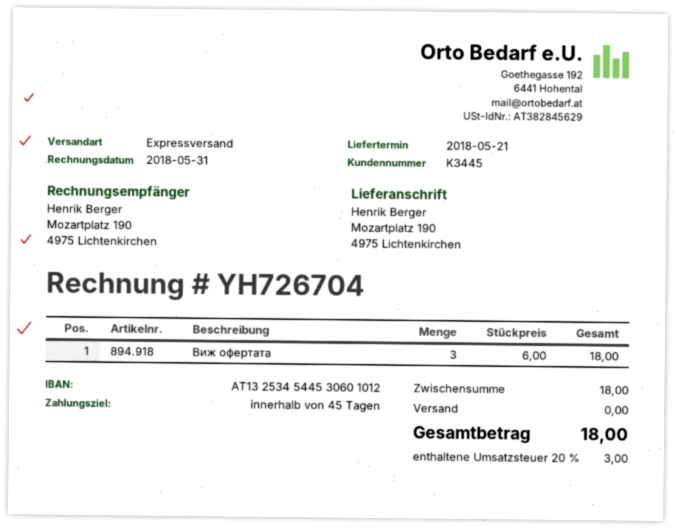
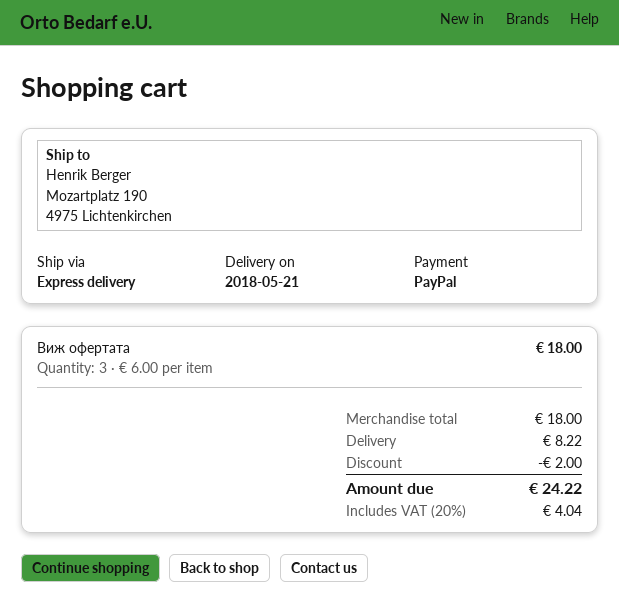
discount: none -> 2.00
shipping: 0.00 -> 8.22
tax: 20% = 3.00 -> 20% = 4.04
total: 18.00 -> 24.22

